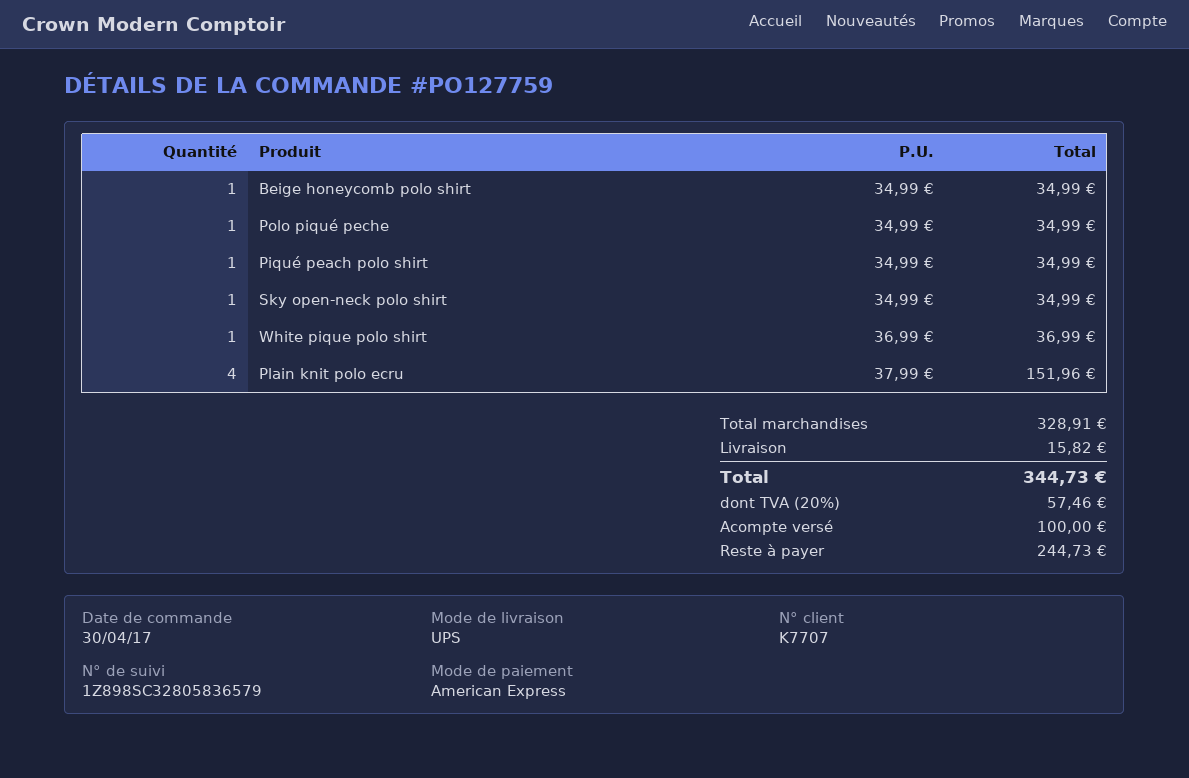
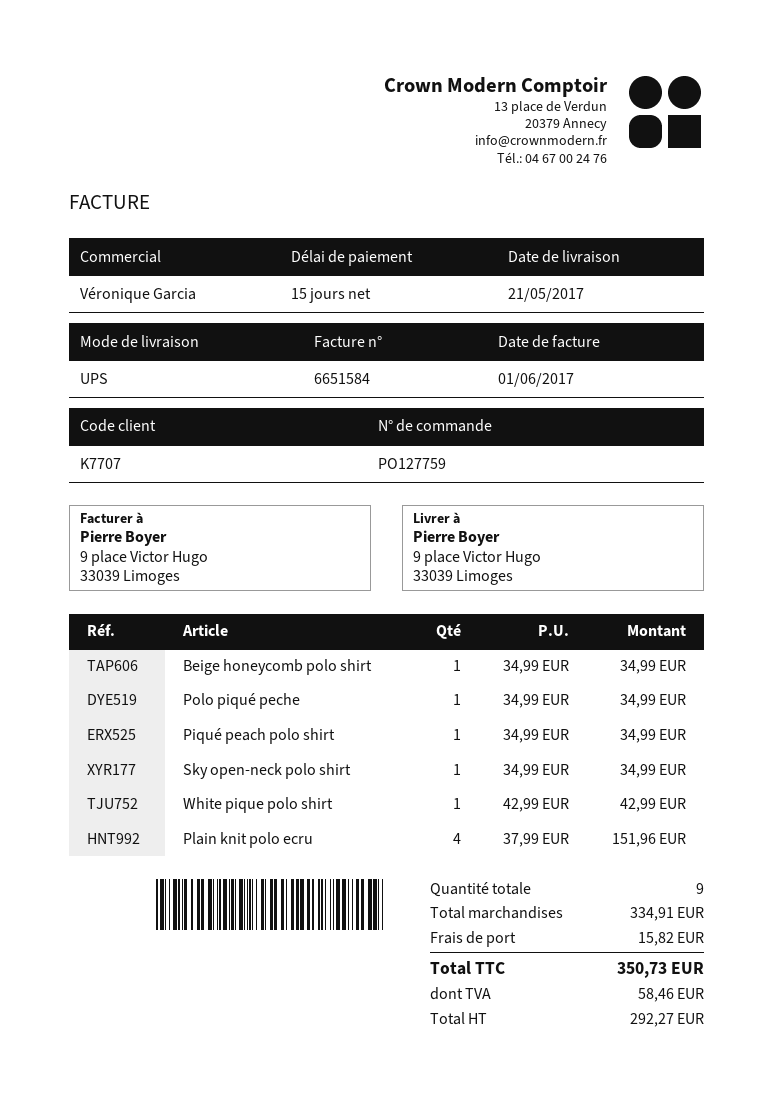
White pique polo shirt: 1 x 36.99 = 36.99 -> 1 x 42.99 = 42.99
subtotal: 328.91 -> 334.91
tax: 57.46 -> 58.46
total: 344.73 -> 350.73

